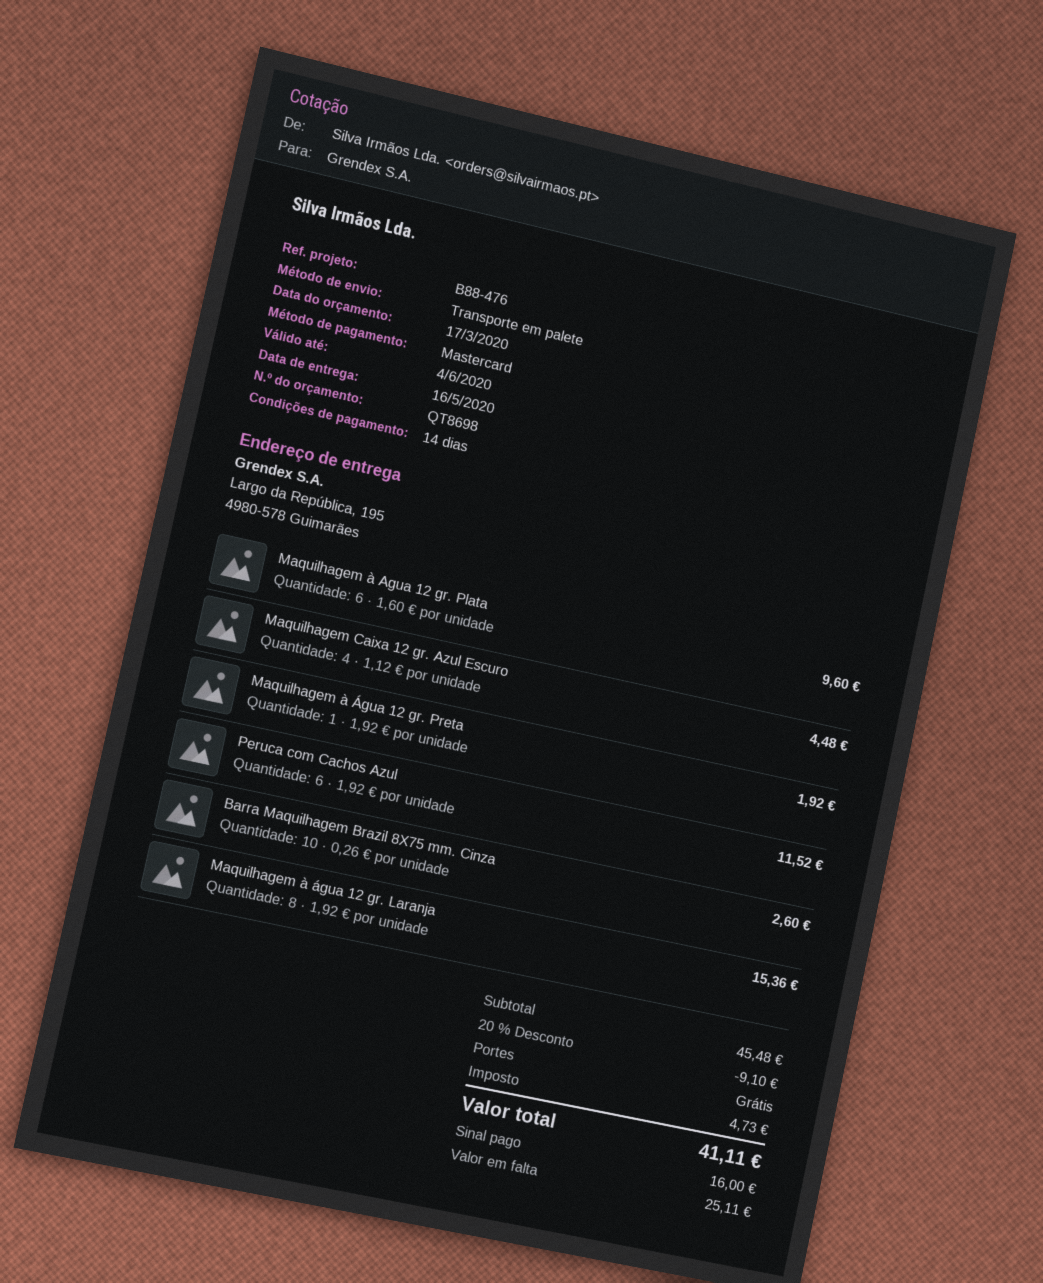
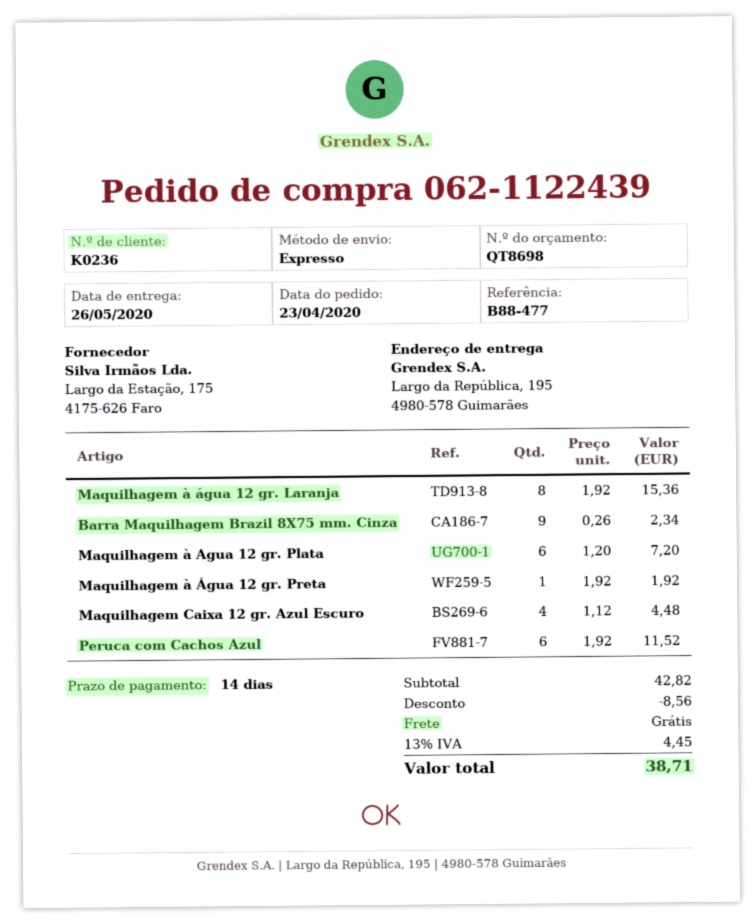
delivery date: 2020-05-16 -> 2020-05-26
reference: B88-476 -> B88-477
shipping method: pallet freight -> express
Maquilhagem à Agua 12 gr. Plata: 6 x 1.60 = 9.60 -> 6 x 1.20 = 7.20
Barra Maquilhagem Brazil 8X75 mm. Cinza: 10 x 0.26 = 2.60 -> 9 x 0.26 = 2.34
subtotal: 45.48 -> 42.82
discount: 9.10 -> 8.56
tax: 4.73 -> 4.45
total: 41.11 -> 38.71

